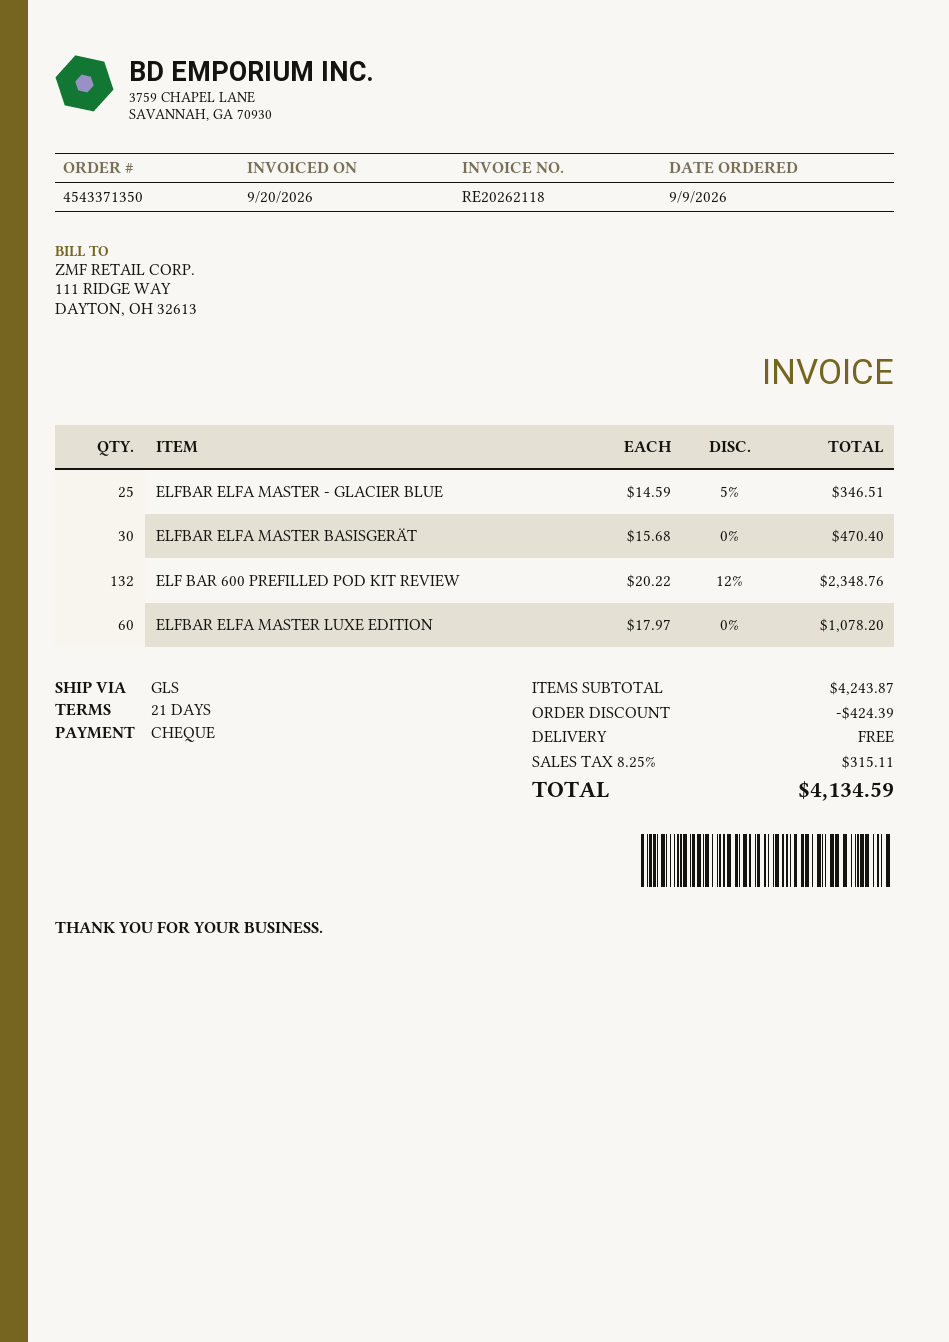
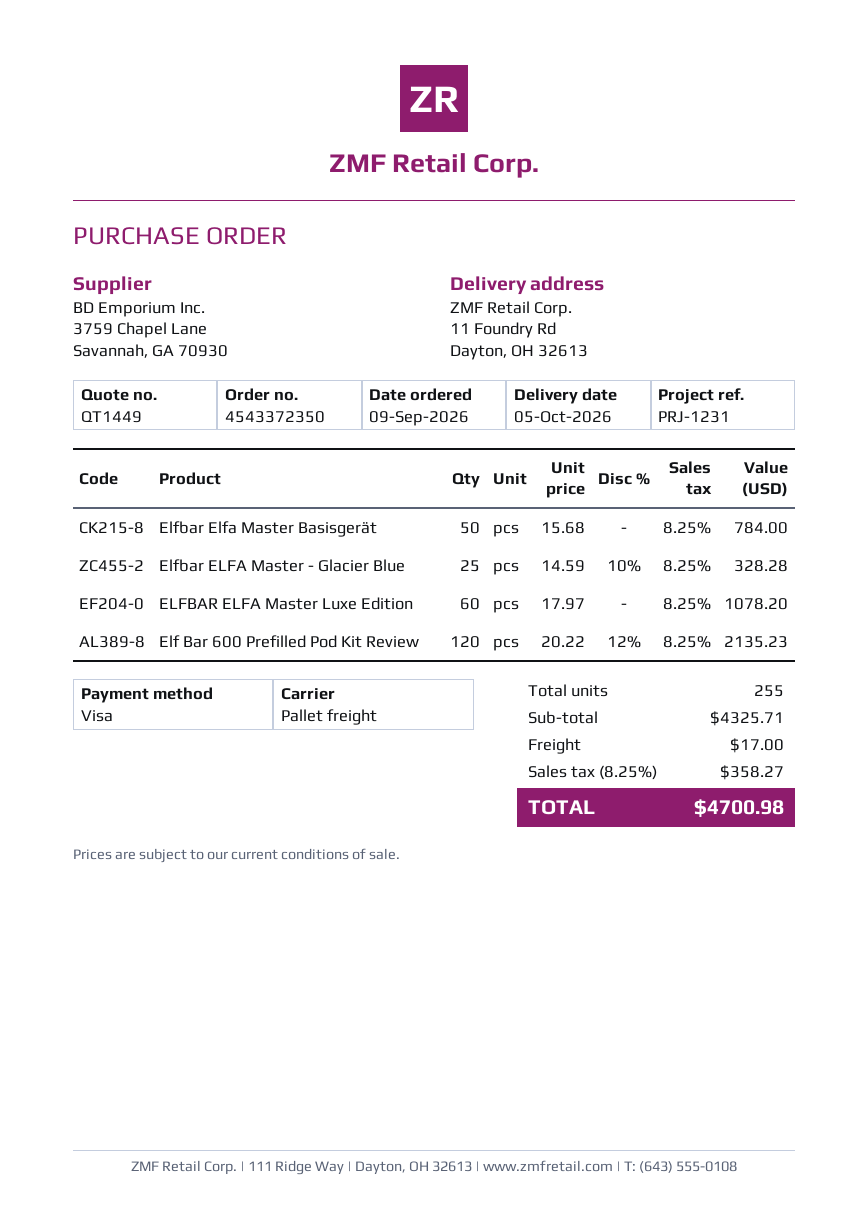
order number: 4543371350 -> 4543372350
payment method: cheque -> Visa
shipping method: GLS -> pallet freight
ELFBAR ELFA MASTER - GLACIER BLUE: 25 x 14.59 - 5% = 346.51 -> 25 x 14.59 - 10% = 328.28
ELFBAR ELFA MASTER BASISGERÄT: 30 x 15.68 = 470.40 -> 50 x 15.68 = 784.00
ELF BAR 600 PREFILLED POD KIT REVIEW: 132 x 20.22 - 12% = 2348.76 -> 120 x 20.22 - 12% = 2135.23
subtotal: 4243.87 -> 4325.71
discount: 424.39 -> none
shipping: 0.00 -> 17.00
tax: 8.25% = 315.11 -> 8.25% = 358.27
total: 4134.59 -> 4700.98

